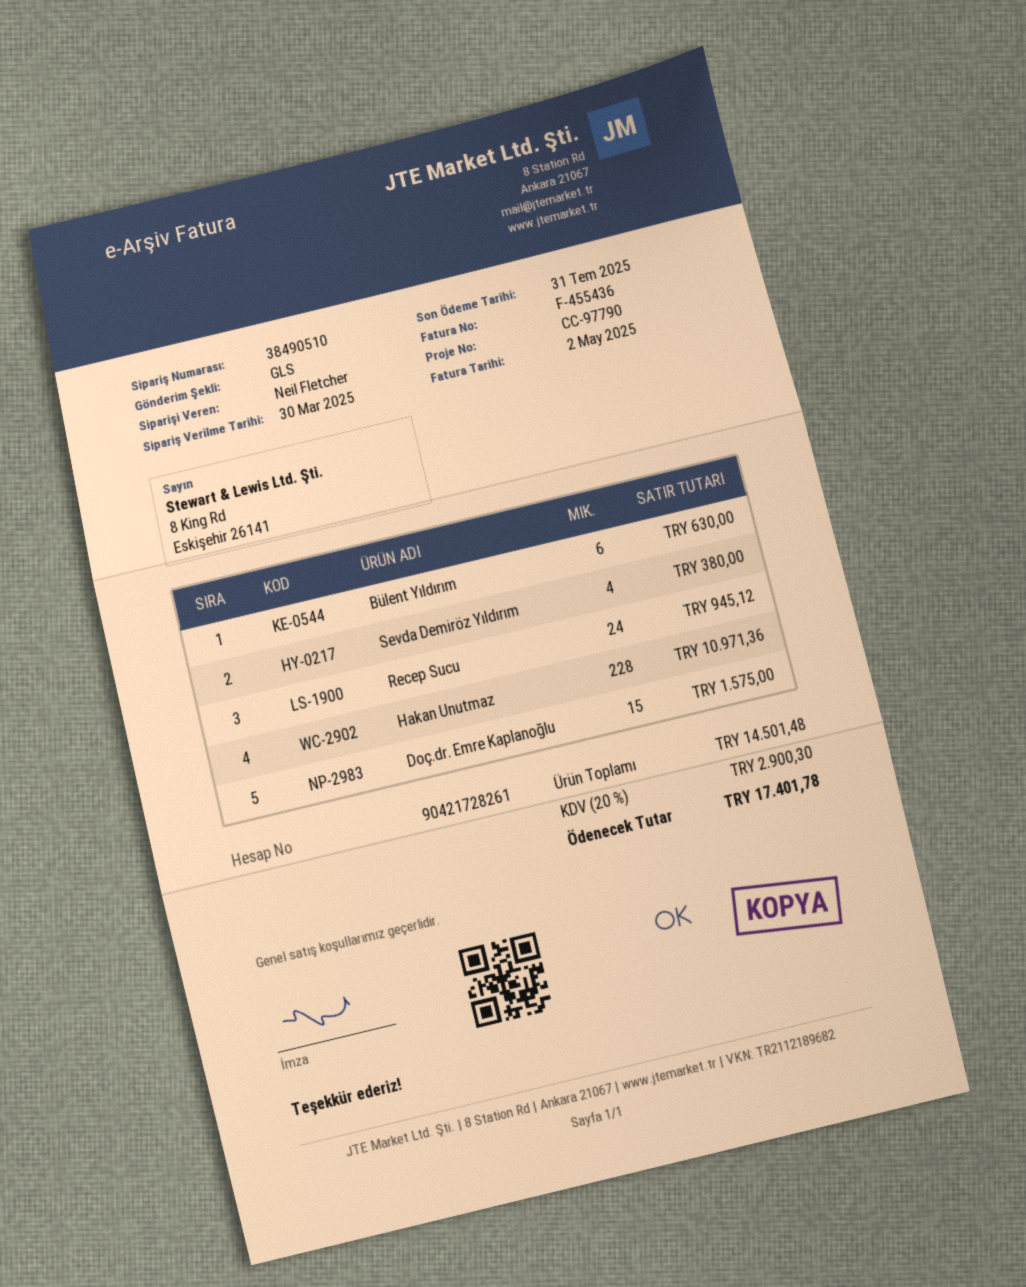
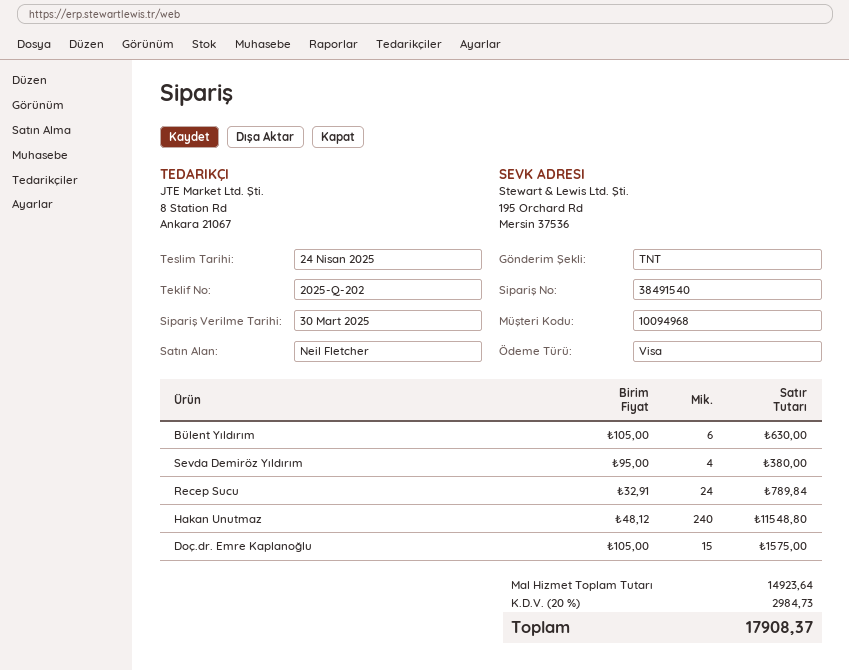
order number: 38490510 -> 38491540
shipping method: GLS -> TNT
Recep Sucu: 24 for 945.12 -> 24 for 789.84
Hakan Unutmaz: 228 for 10971.36 -> 240 for 11548.80
subtotal: 14501.48 -> 14923.64
tax: 20% = 2900.30 -> 20% = 2984.73
total: 17401.78 -> 17908.37

